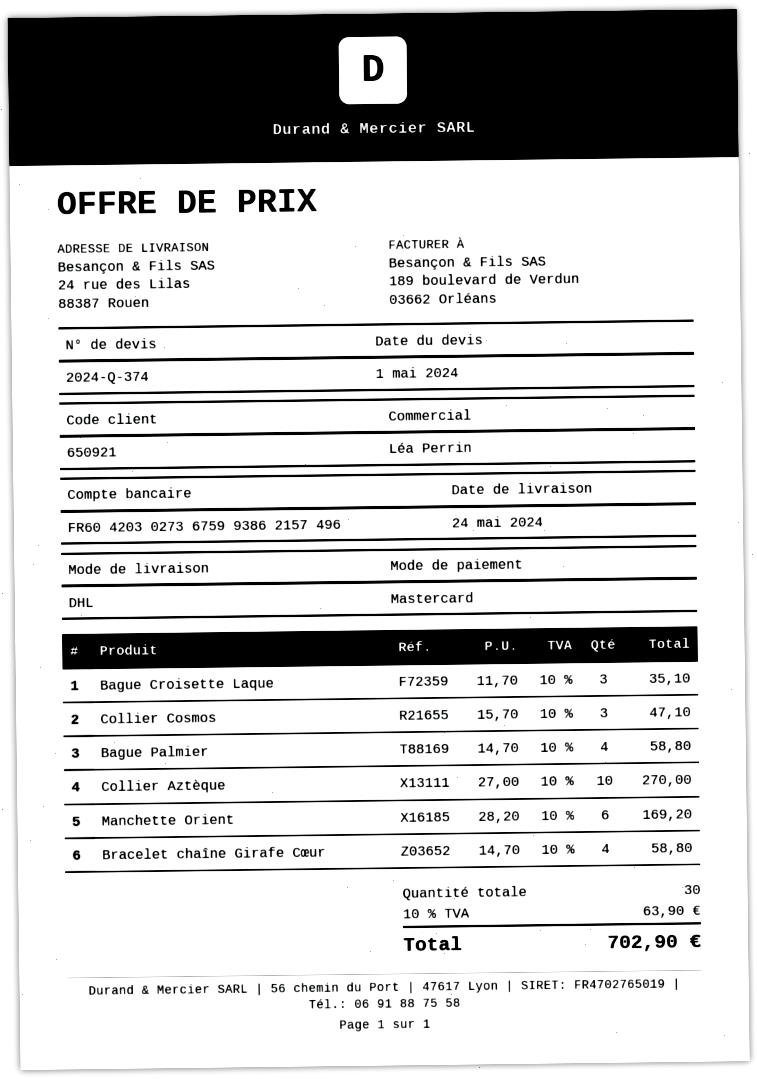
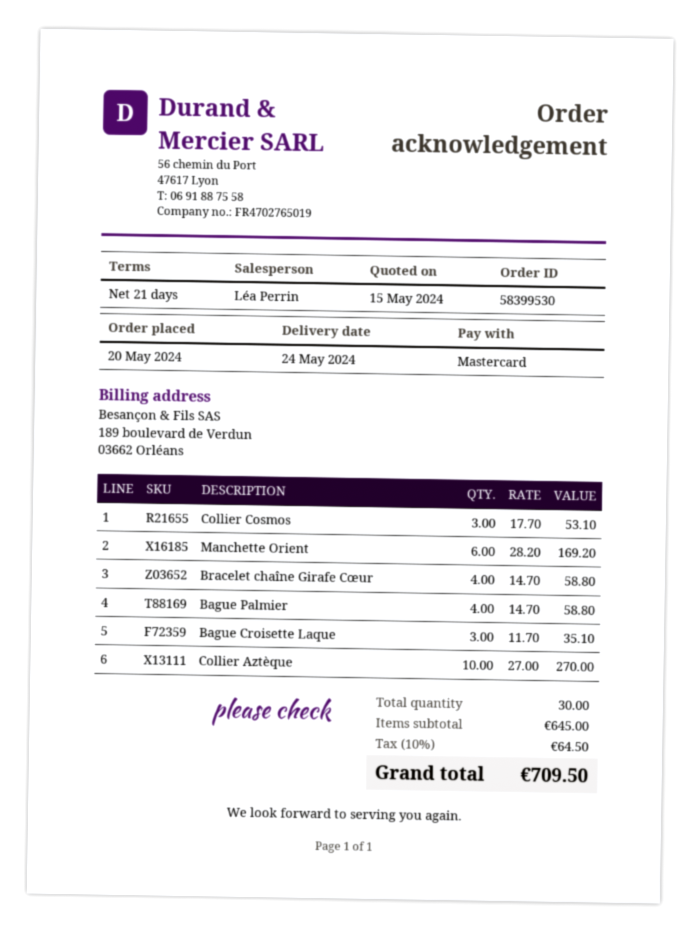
quote date: 2024-05-01 -> 2024-05-15
Collier Cosmos: 3 x 15.70 = 47.10 -> 3 x 17.70 = 53.10
tax: 10% = 63.90 -> 10% = 64.50
total: 702.90 -> 709.50

